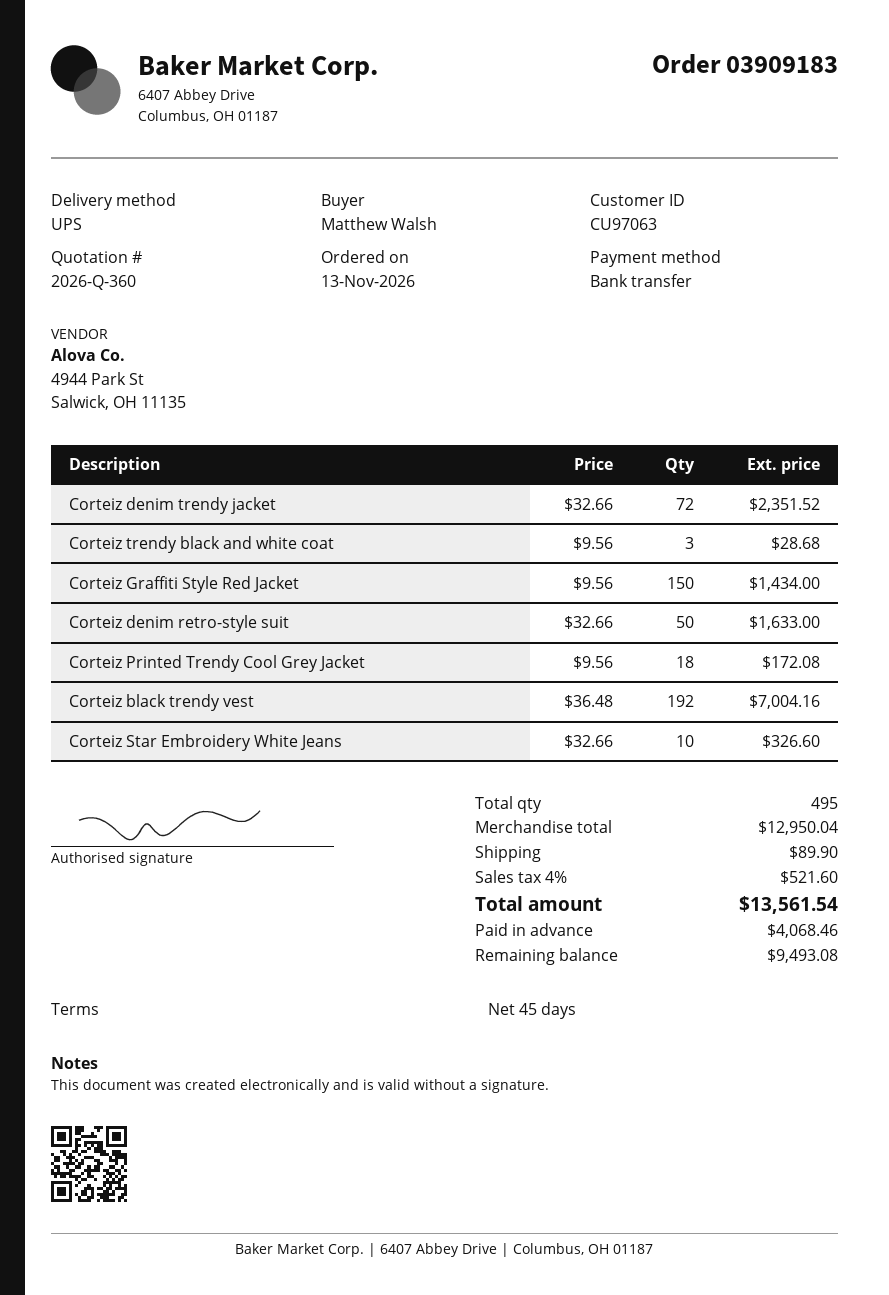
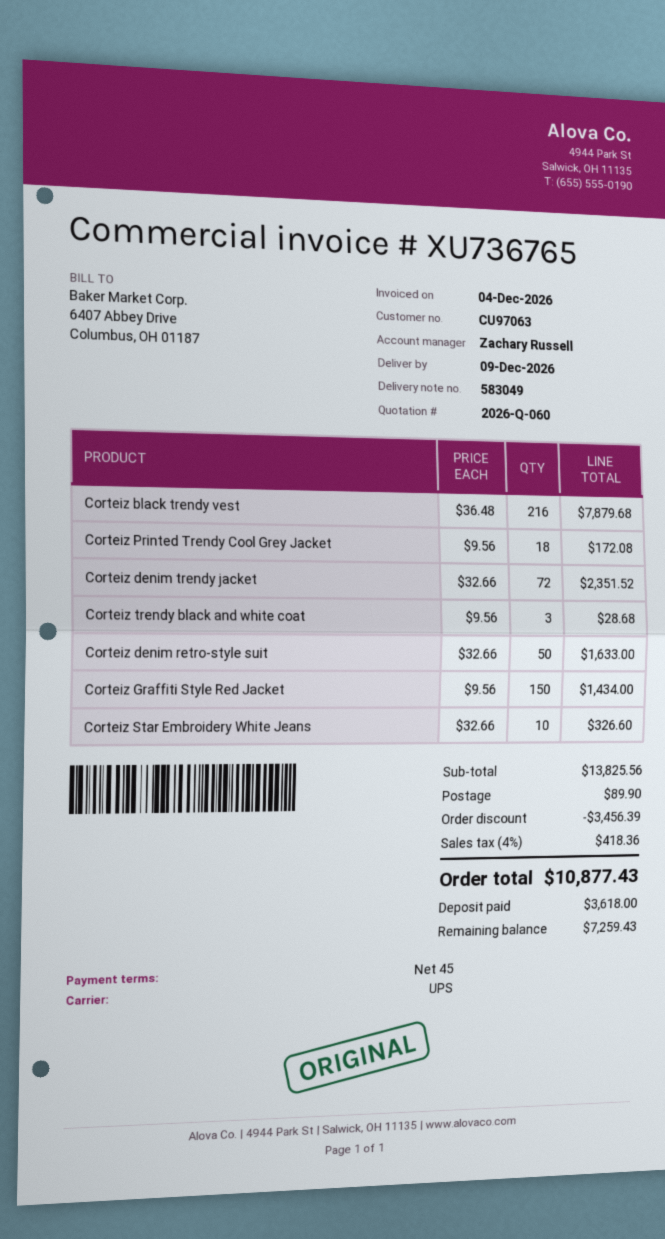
quote number: 2026-Q-360 -> 2026-Q-060
Corteiz black trendy vest: 192 x 36.48 = 7004.16 -> 216 x 36.48 = 7879.68
subtotal: 12950.04 -> 13825.56
discount: none -> 3456.39
tax: 4% = 521.60 -> 4% = 418.36
total: 13561.54 -> 10877.43
deposit: 4068.46 -> 3618.00
balance: 9493.08 -> 7259.43

